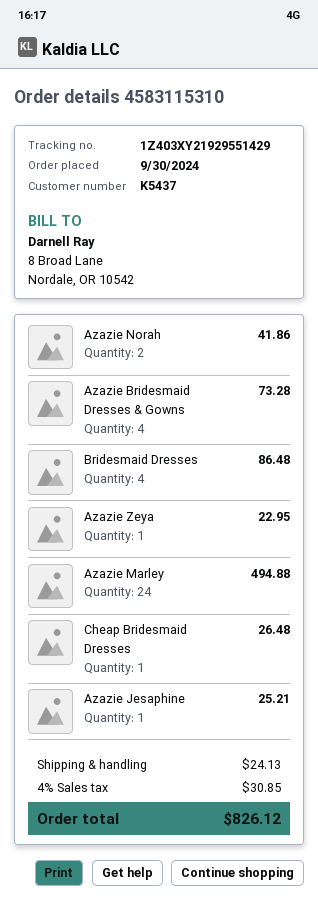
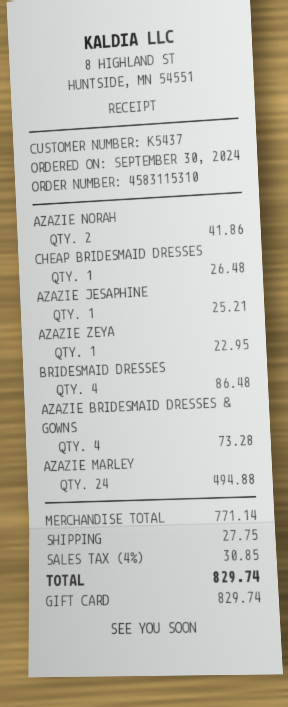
shipping: 24.13 -> 27.75
total: 826.12 -> 829.74

